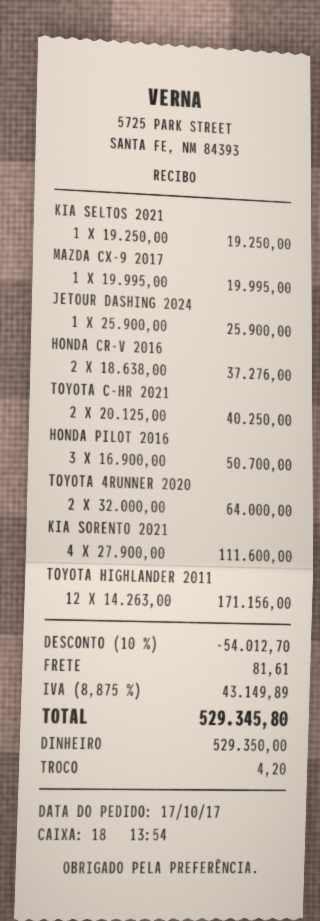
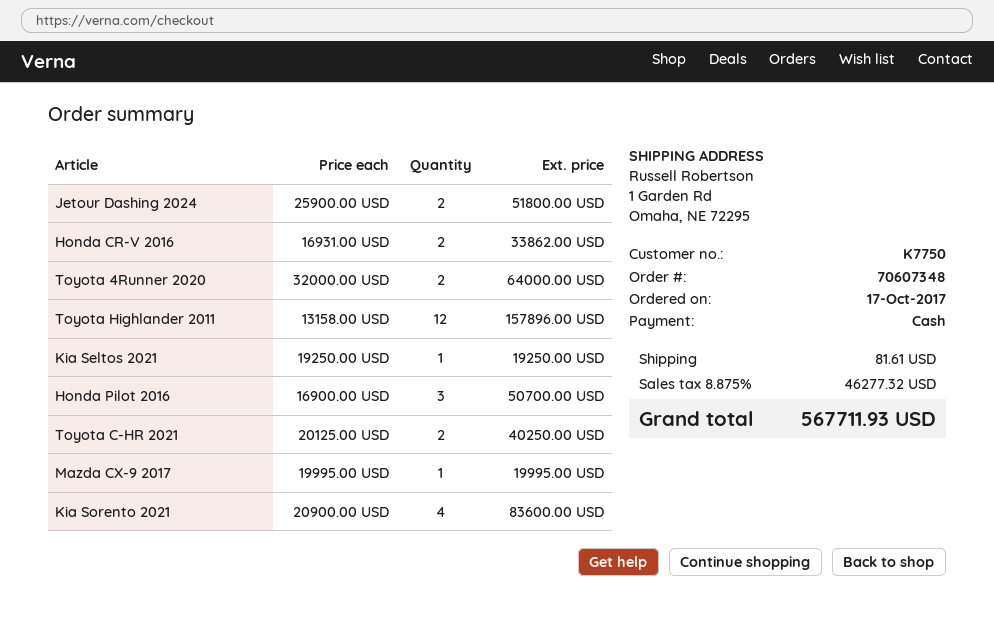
JETOUR DASHING 2024: 1 x 25900.00 = 25900.00 -> 2 x 25900.00 = 51800.00
HONDA CR-V 2016: 2 x 18638.00 = 37276.00 -> 2 x 16931.00 = 33862.00
KIA SORENTO 2021: 4 x 27900.00 = 111600.00 -> 4 x 20900.00 = 83600.00
TOYOTA HIGHLANDER 2011: 12 x 14263.00 = 171156.00 -> 12 x 13158.00 = 157896.00
discount: 10% = 54012.70 -> none
tax: 8.875% = 43149.89 -> 8.875% = 46277.32
total: 529345.80 -> 567711.93

